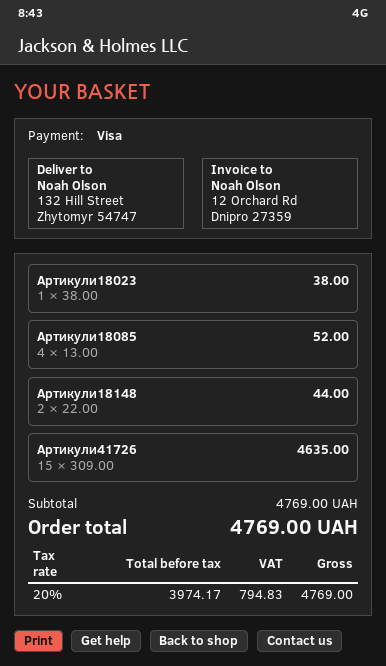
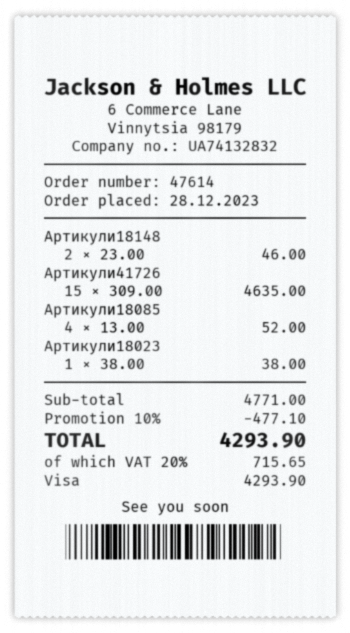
Артикули18148: 2 x 22.00 = 44.00 -> 2 x 23.00 = 46.00
subtotal: 4769.00 -> 4771.00
discount: none -> 10% = 477.10
tax: 20% = 794.83 -> 20% = 715.65
total: 4769.00 -> 4293.90

